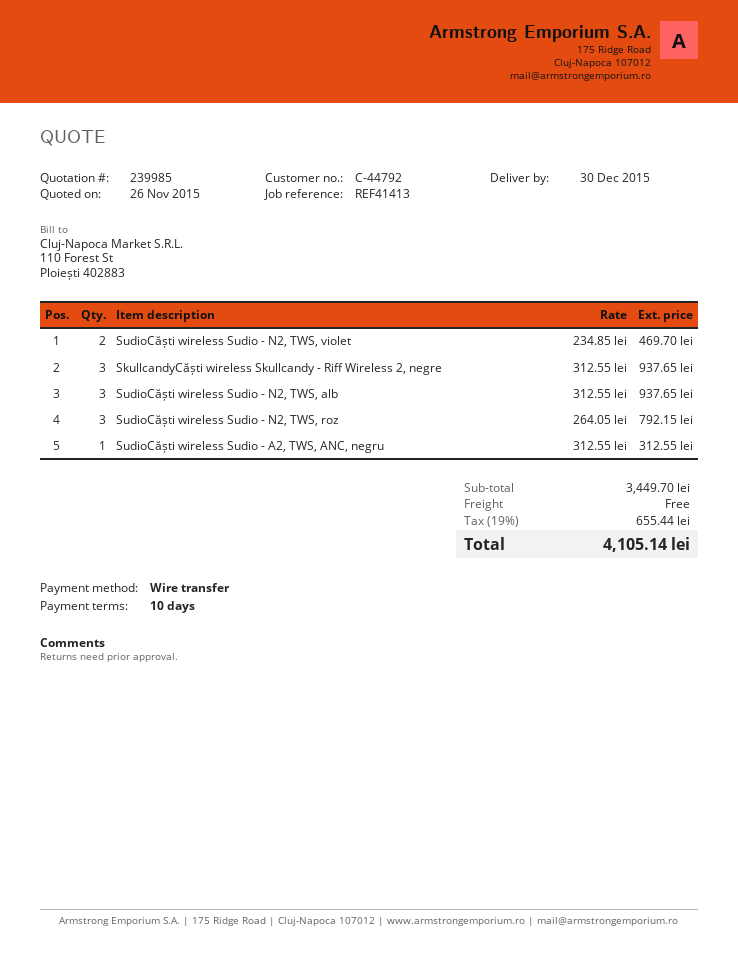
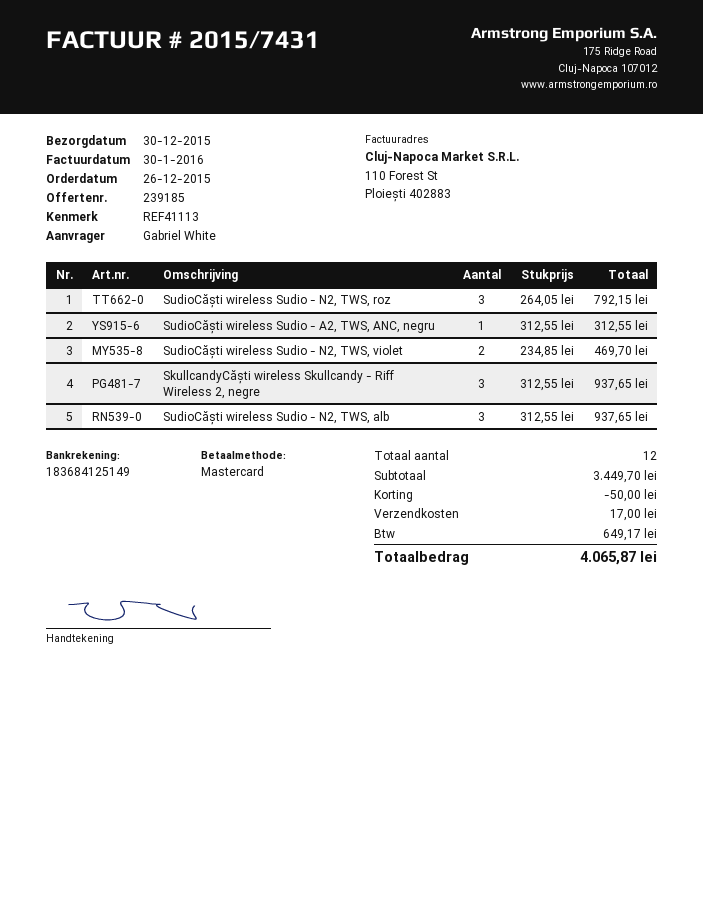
quote number: 239985 -> 239185
reference: REF41413 -> REF41113
payment method: bank transfer -> Mastercard
discount: none -> 50.00
shipping: 0.00 -> 17.00
tax: 655.44 -> 649.17
total: 4105.14 -> 4065.87

